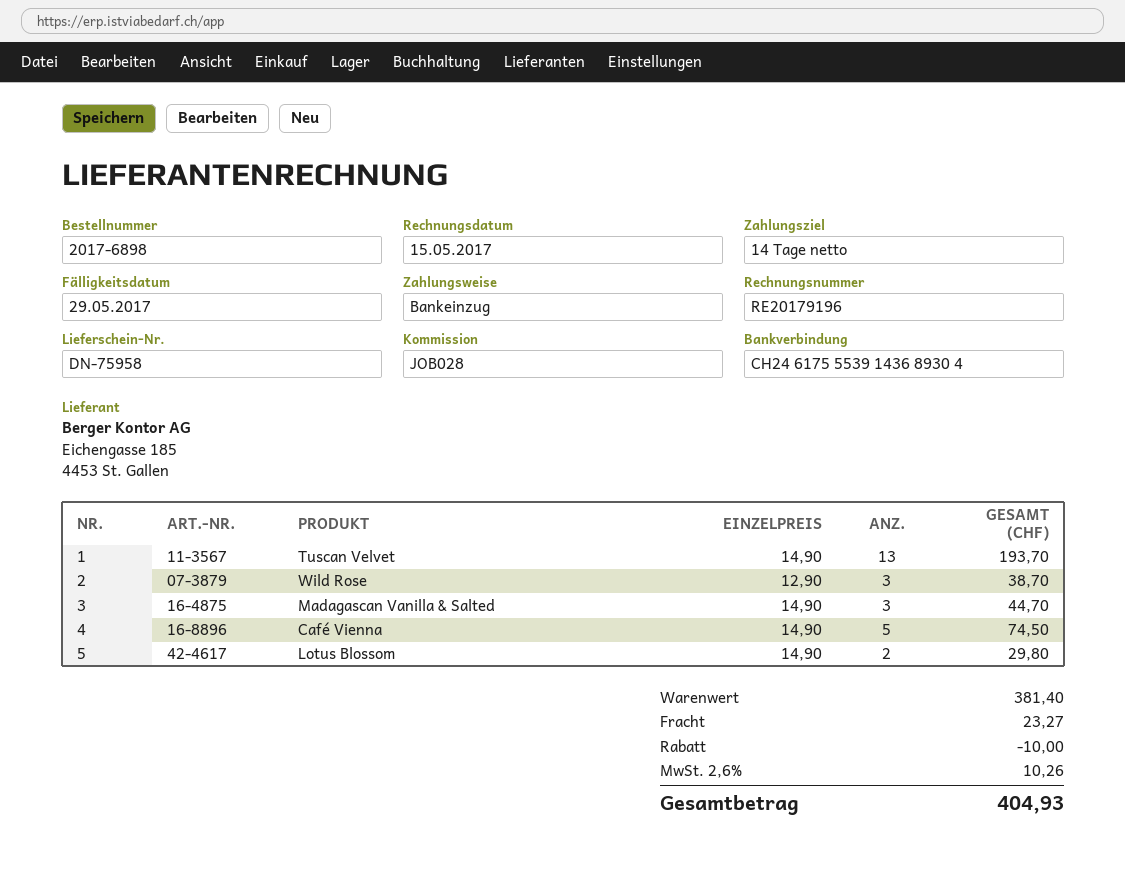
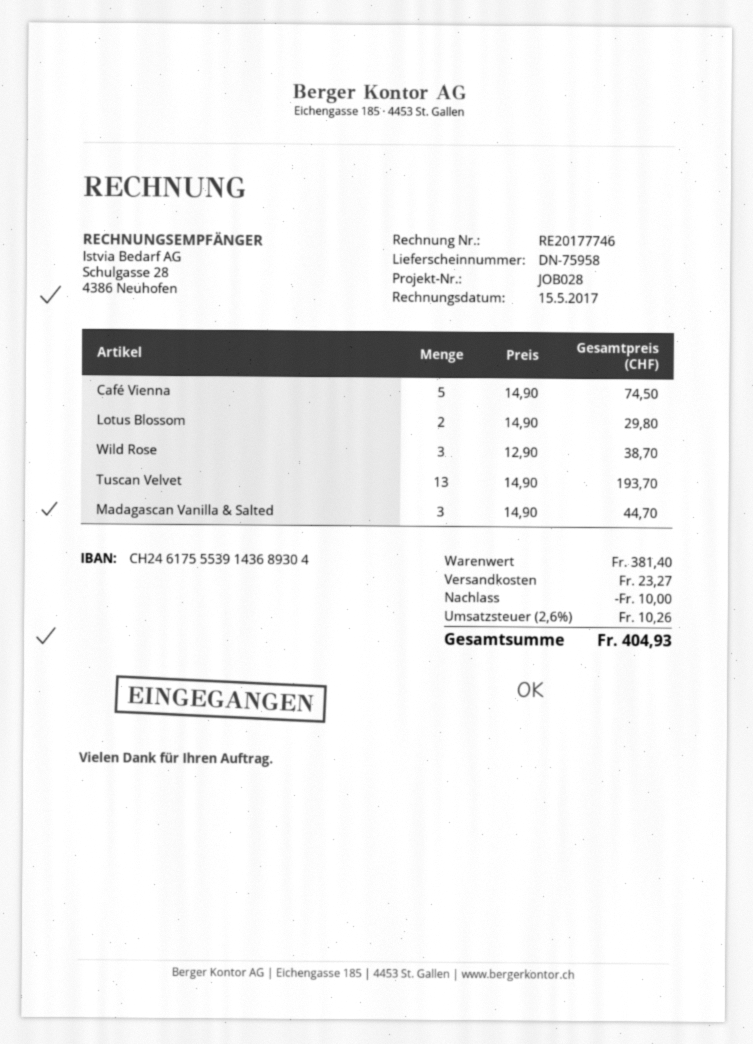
invoice number: RE20179196 -> RE20177746

